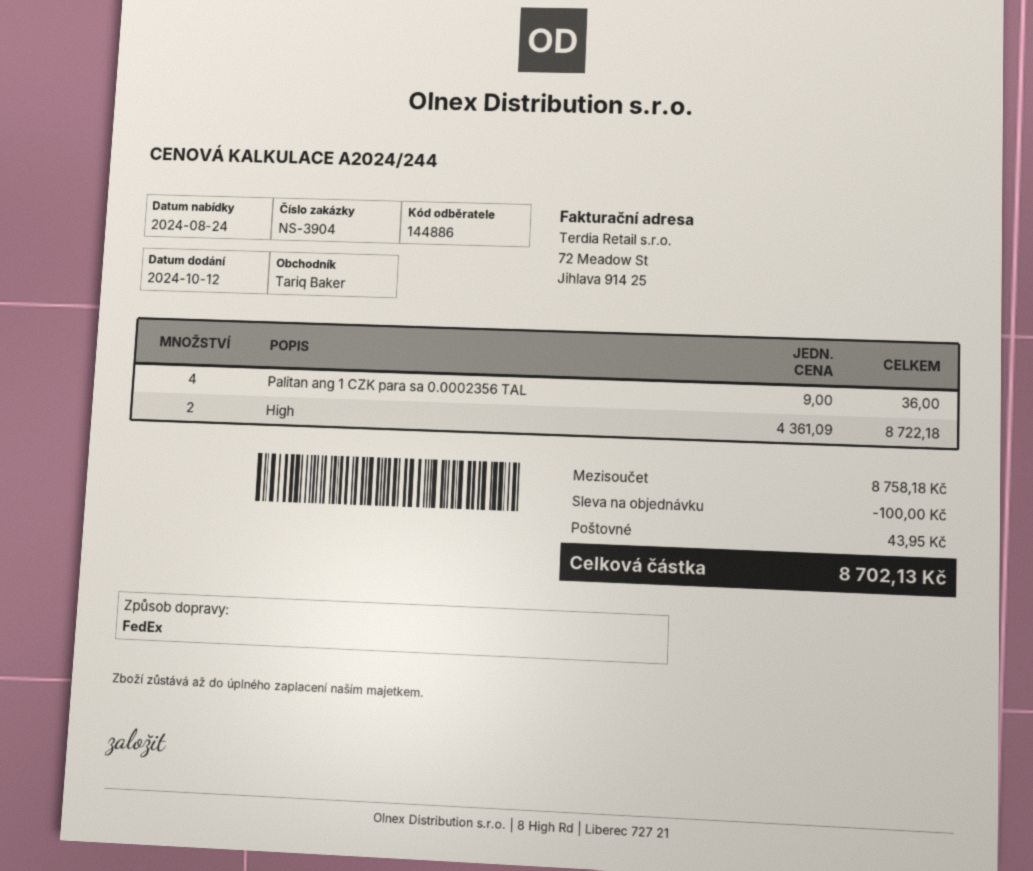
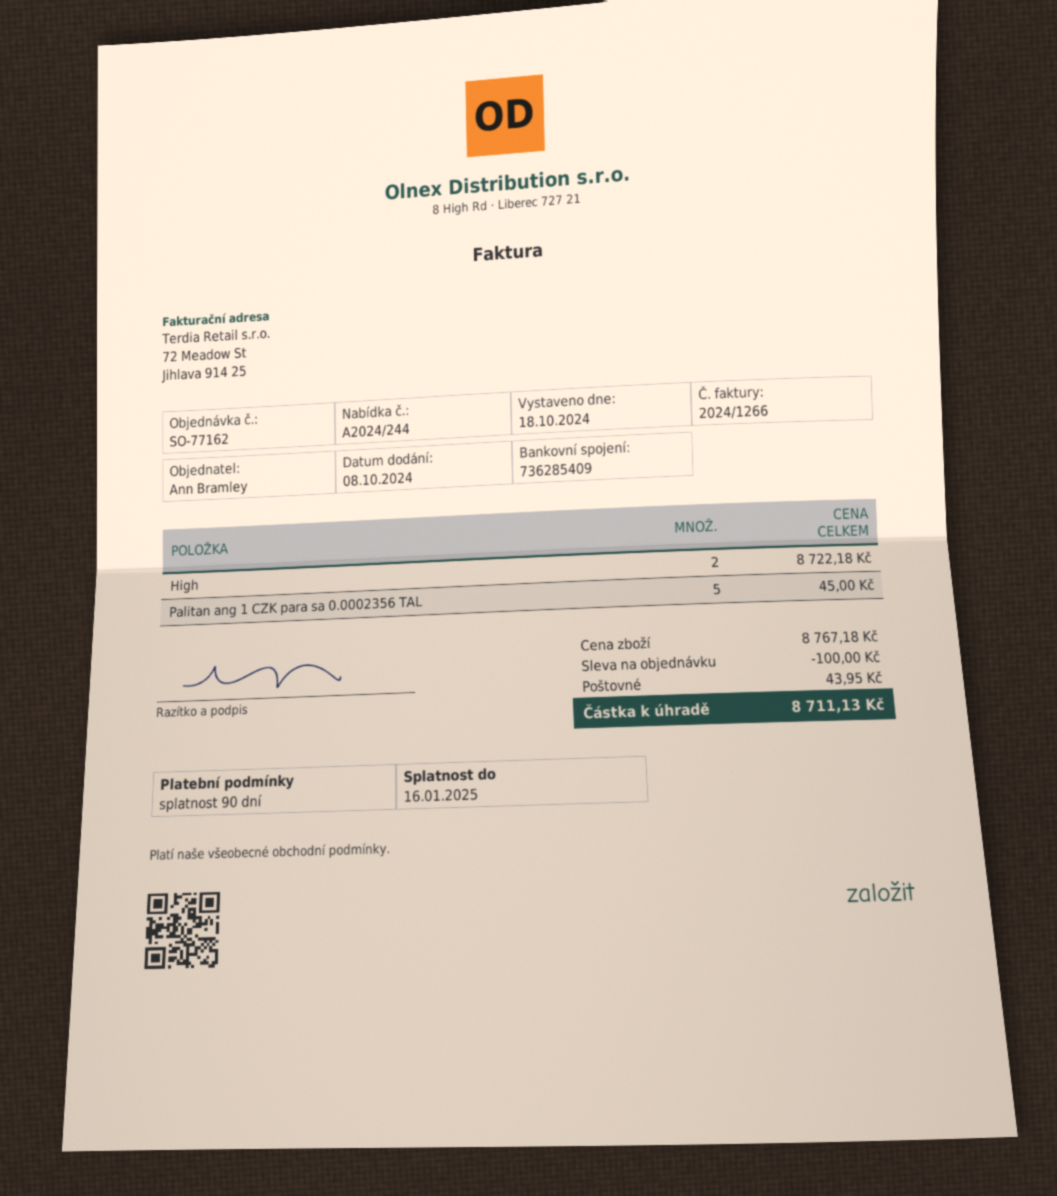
delivery date: 2024-10-12 -> 2024-10-08
Palitan ang 1 CZK para sa 0.0002356 TAL: 4 for 36.00 -> 5 for 45.00
subtotal: 8758.18 -> 8767.18
total: 8702.13 -> 8711.13

